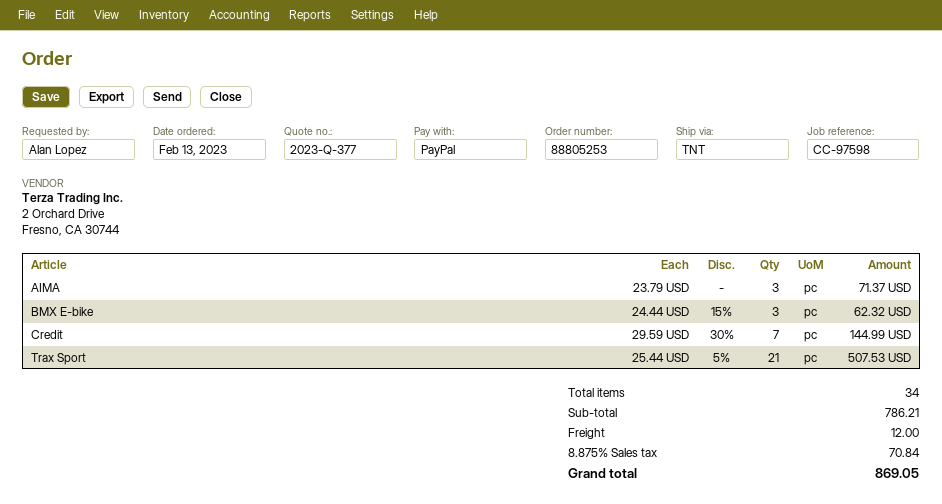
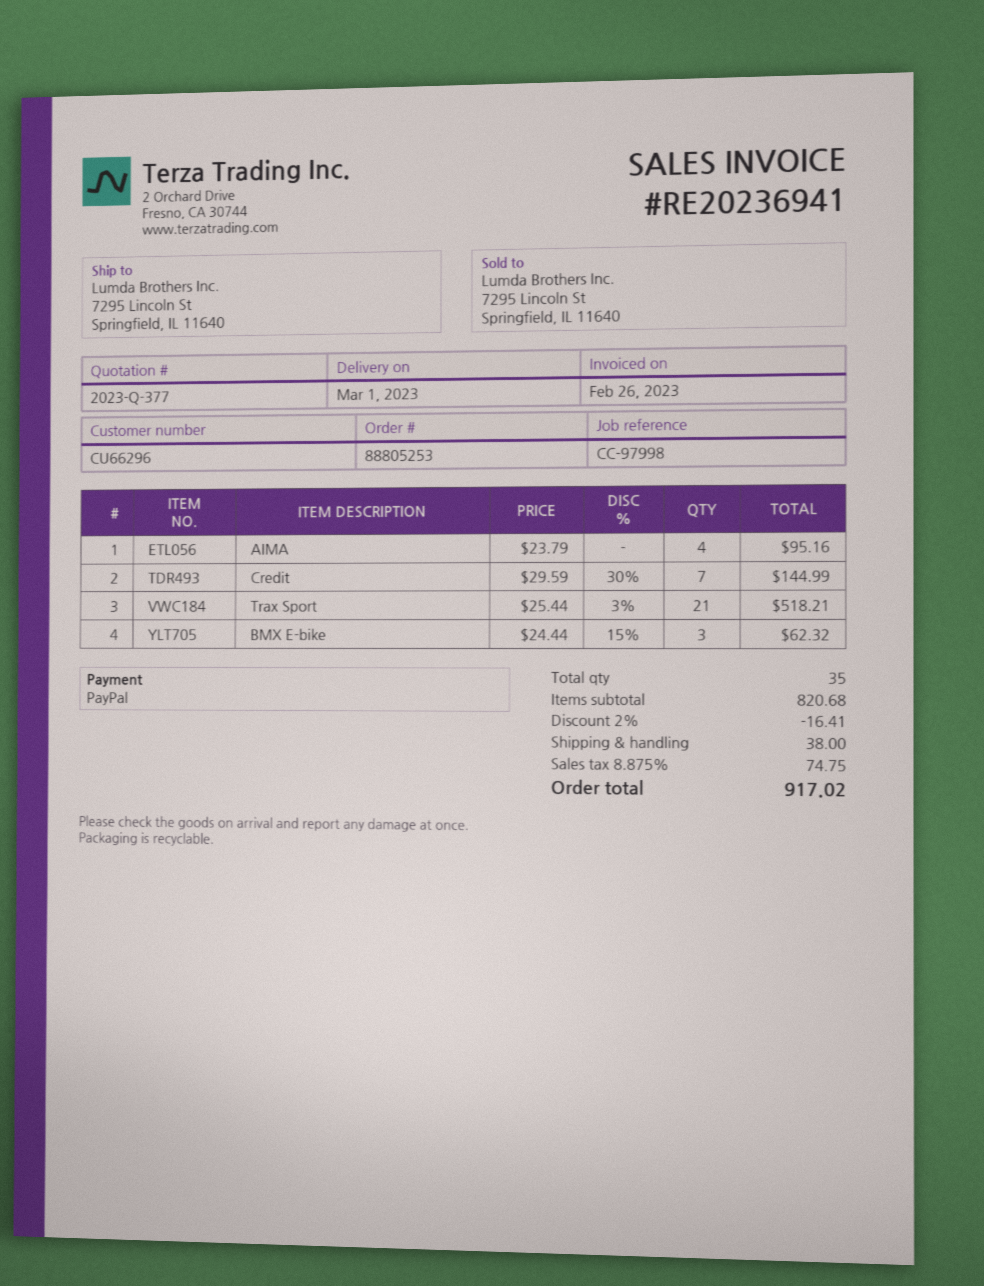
reference: CC-97598 -> CC-97998
AIMA: 3 x 23.79 = 71.37 -> 4 x 23.79 = 95.16
Trax Sport: 21 x 25.44 - 5% = 507.53 -> 21 x 25.44 - 3% = 518.21
total quantity: 34 -> 35
subtotal: 786.21 -> 820.68
discount: none -> 2% = 16.41
shipping: 12.00 -> 38.00
tax: 8.875% = 70.84 -> 8.875% = 74.75
total: 869.05 -> 917.02

